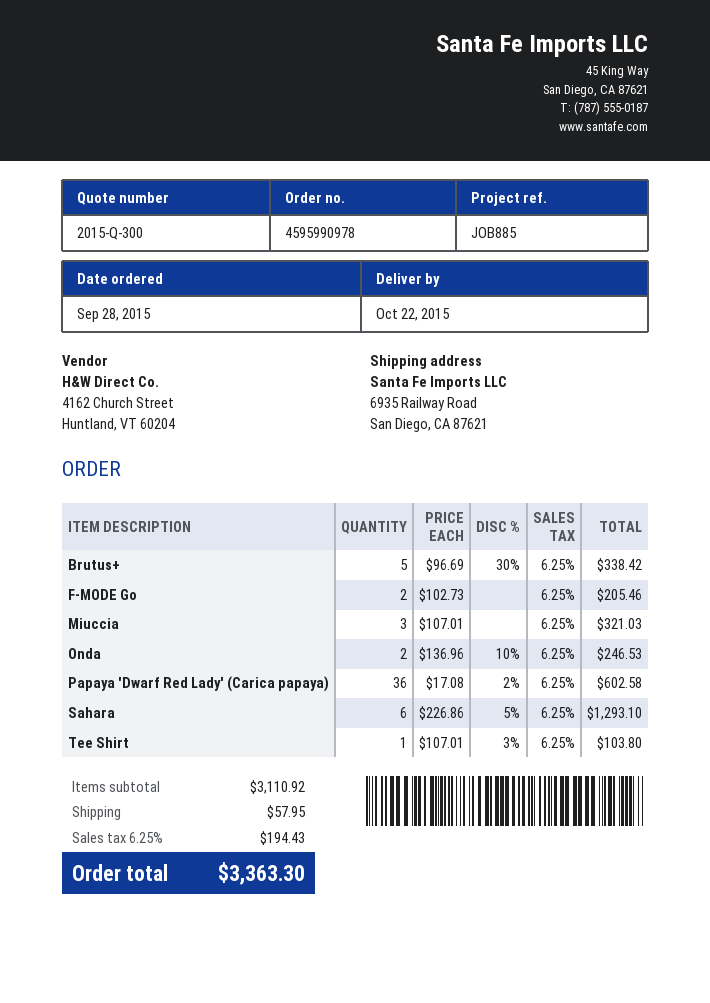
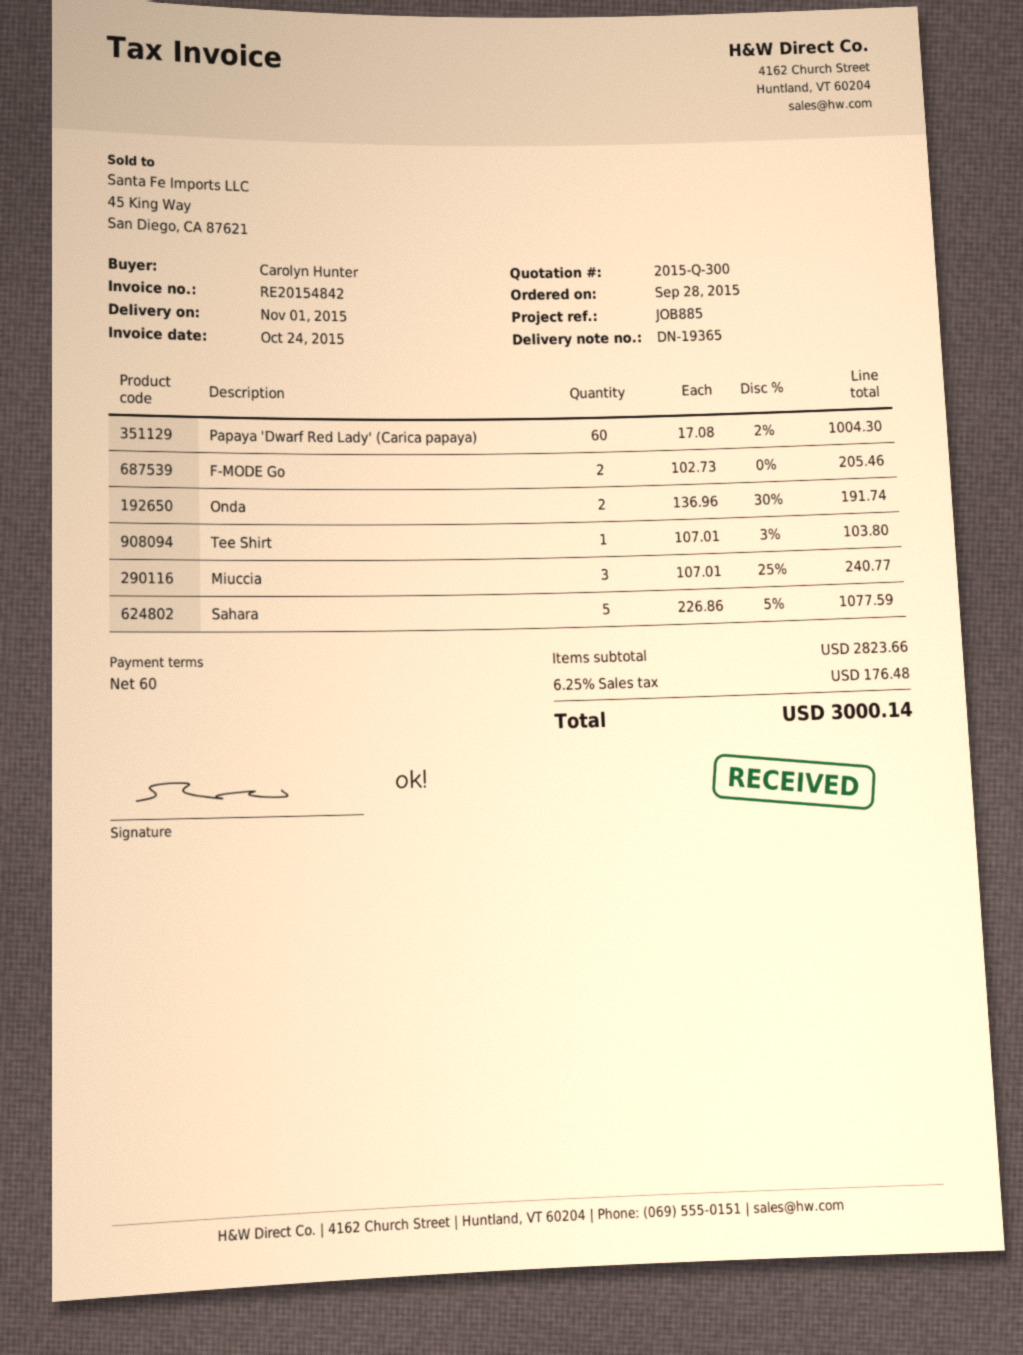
delivery date: 2015-10-22 -> 2015-11-01
Brutus+: 5 x 96.69 - 30% = 338.42 -> none
Miuccia: 3 x 107.01 = 321.03 -> 3 x 107.01 - 25% = 240.77
Onda: 2 x 136.96 - 10% = 246.53 -> 2 x 136.96 - 30% = 191.74
Papaya 'Dwarf Red Lady' (Carica papaya): 36 x 17.08 - 2% = 602.58 -> 60 x 17.08 - 2% = 1004.30
Sahara: 6 x 226.86 - 5% = 1293.10 -> 5 x 226.86 - 5% = 1077.59
subtotal: 3110.92 -> 2823.66
shipping: 57.95 -> none
tax: 6.25% = 194.43 -> 6.25% = 176.48
total: 3363.30 -> 3000.14

